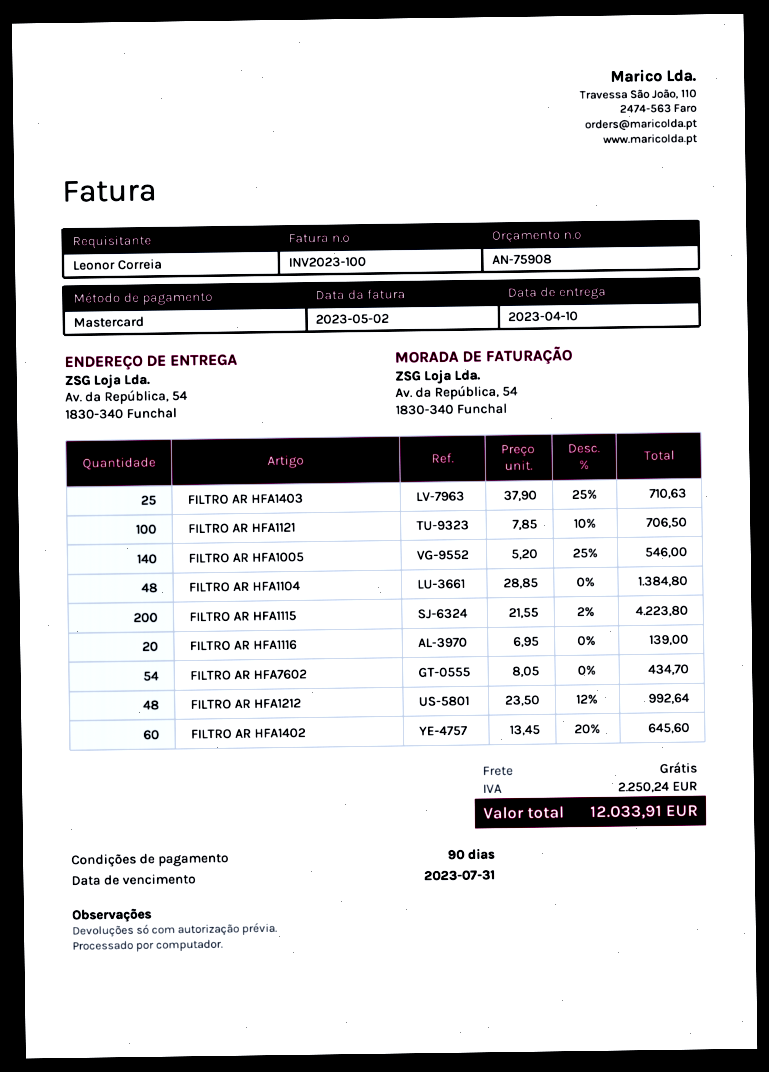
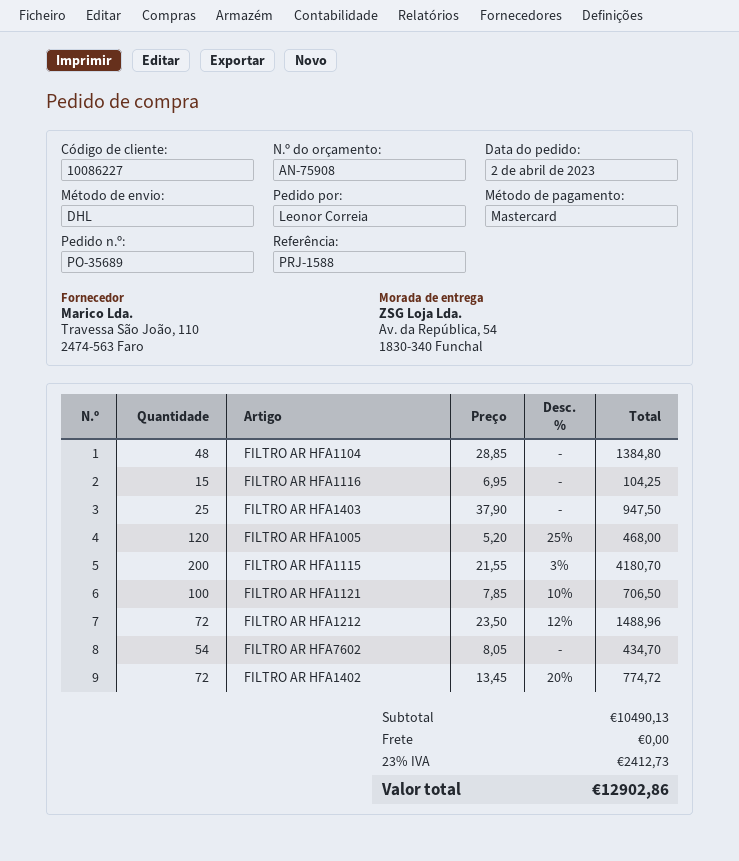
FILTRO AR HFA1403: 25 x 37.90 - 25% = 710.63 -> 25 x 37.90 = 947.50
FILTRO AR HFA1005: 140 x 5.20 - 25% = 546.00 -> 120 x 5.20 - 25% = 468.00
FILTRO AR HFA1115: 200 x 21.55 - 2% = 4223.80 -> 200 x 21.55 - 3% = 4180.70
FILTRO AR HFA1116: 20 x 6.95 = 139.00 -> 15 x 6.95 = 104.25
FILTRO AR HFA1212: 48 x 23.50 - 12% = 992.64 -> 72 x 23.50 - 12% = 1488.96
FILTRO AR HFA1402: 60 x 13.45 - 20% = 645.60 -> 72 x 13.45 - 20% = 774.72
tax: 2250.24 -> 2412.73
total: 12033.91 -> 12902.86

